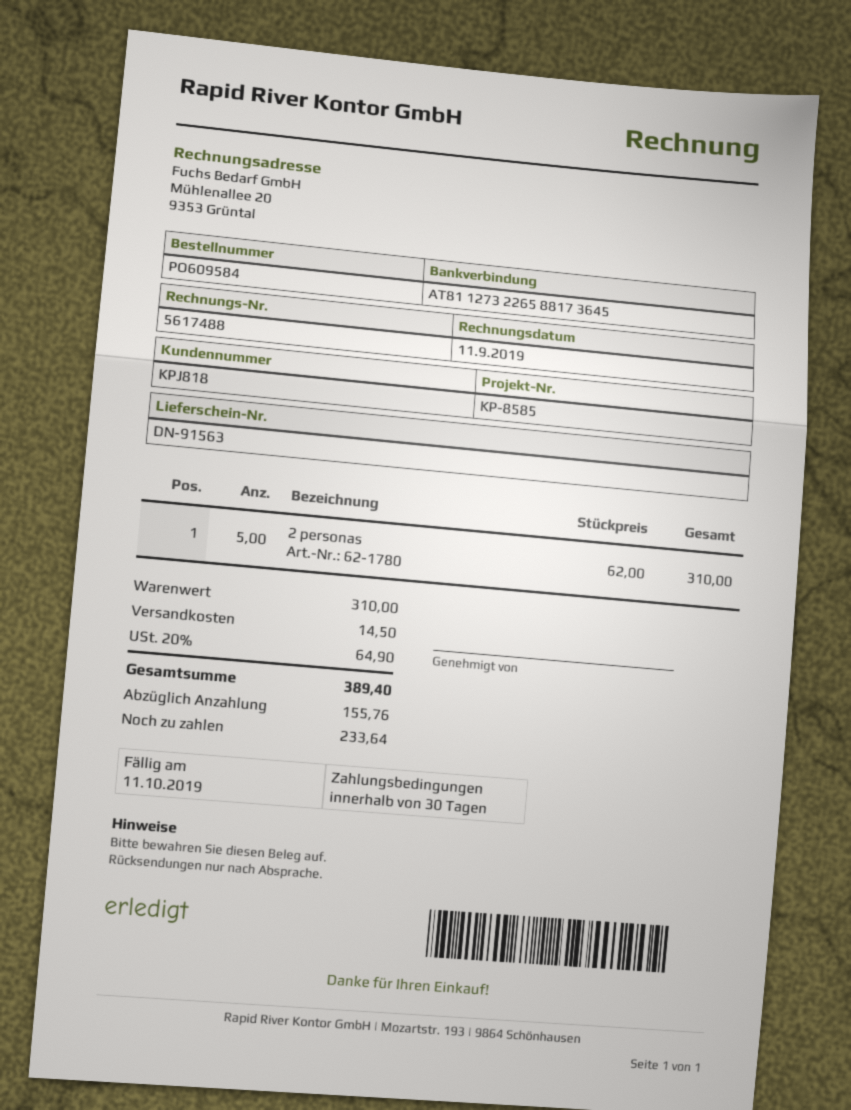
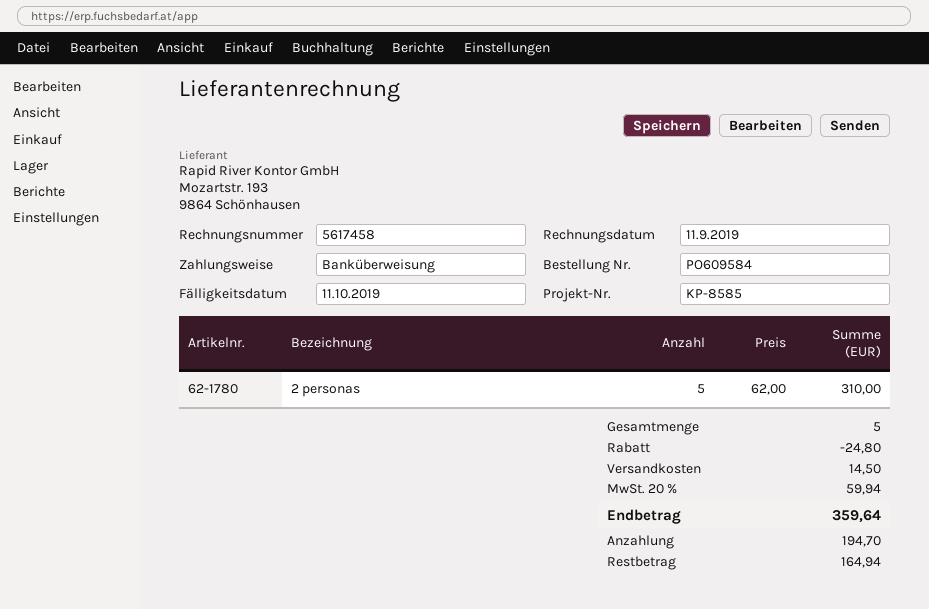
invoice number: 5617488 -> 5617458
discount: none -> 24.80
tax: 20% = 64.90 -> 20% = 59.94
total: 389.40 -> 359.64
deposit: 155.76 -> 194.70
balance: 233.64 -> 164.94

